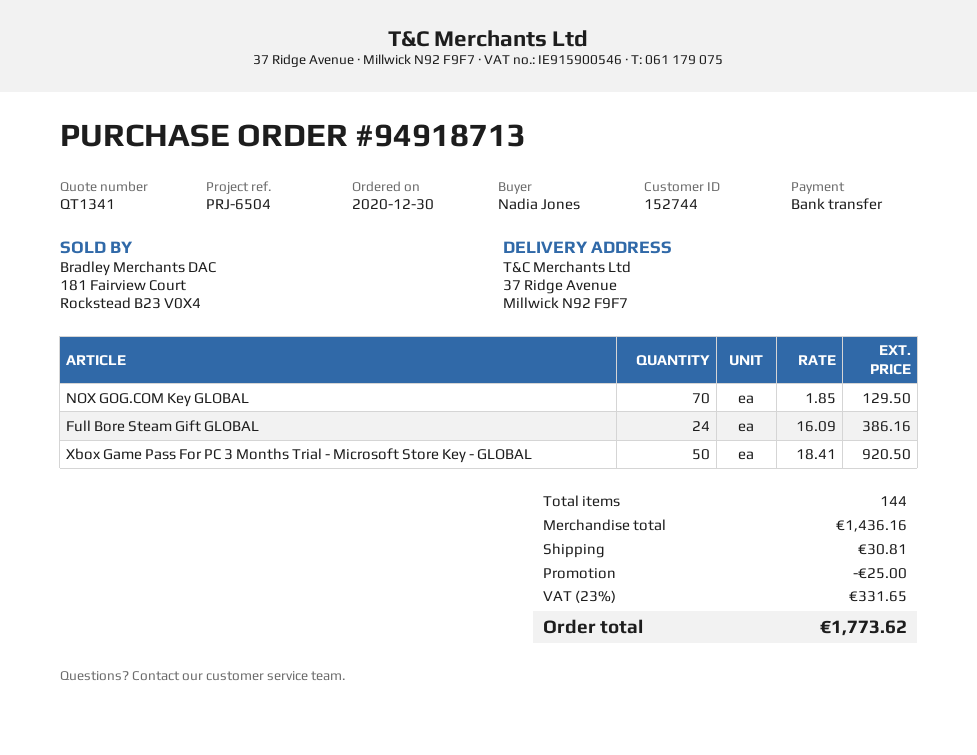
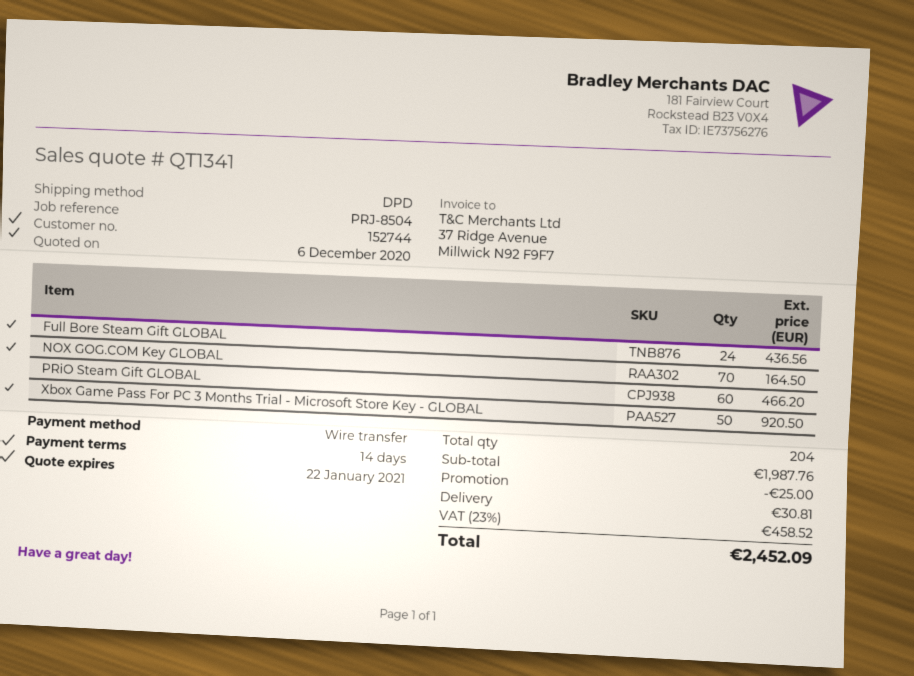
reference: PRJ-6504 -> PRJ-8504
NOX GOG.COM Key GLOBAL: 70 for 129.50 -> 70 for 164.50
Full Bore Steam Gift GLOBAL: 24 for 386.16 -> 24 for 436.56
PRiO Steam Gift GLOBAL: none -> 60 for 466.20
total quantity: 144 -> 204
subtotal: 1436.16 -> 1987.76
tax: 23% = 331.65 -> 23% = 458.52
total: 1773.62 -> 2452.09

